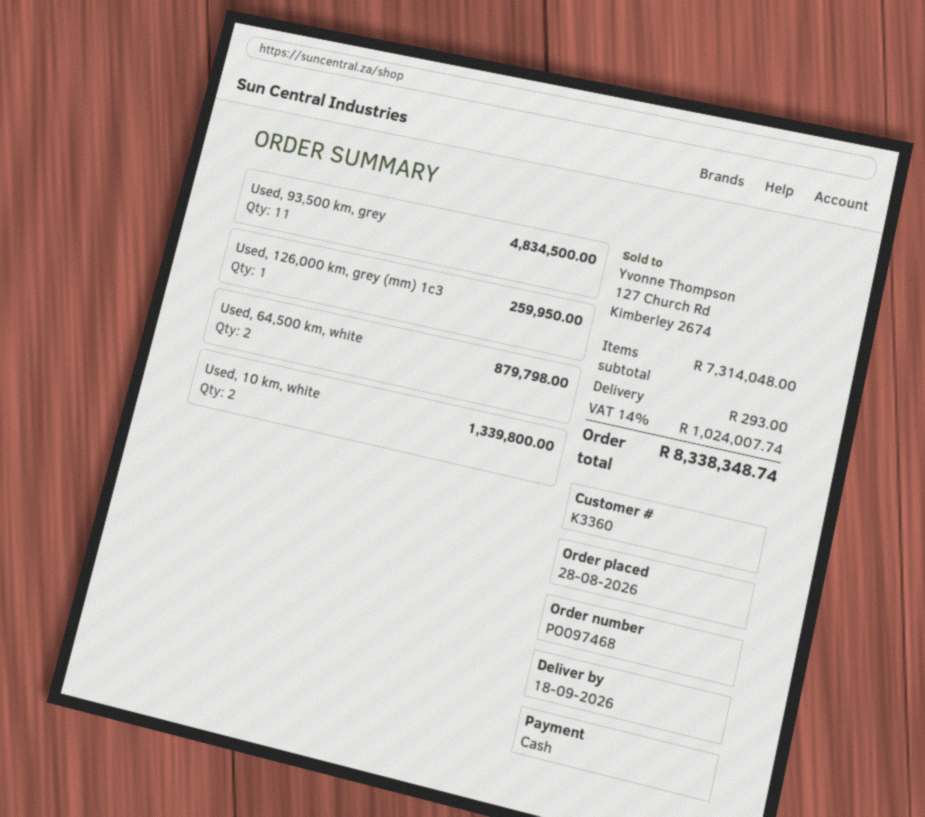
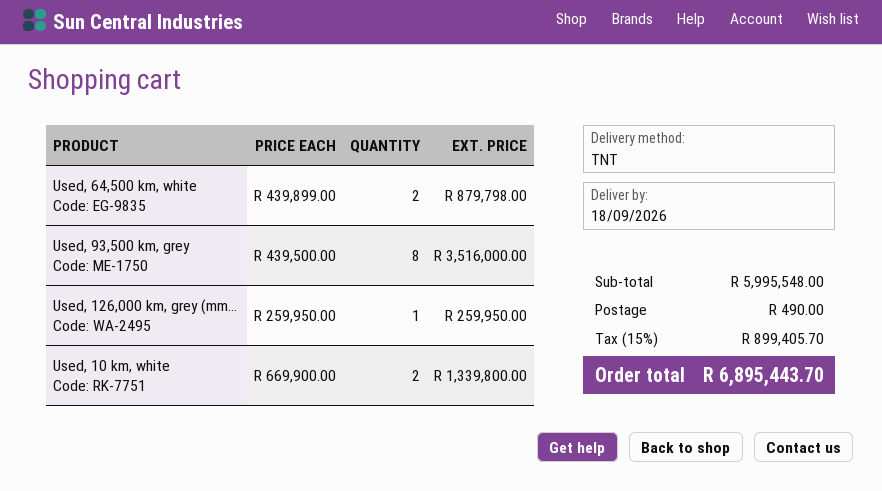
Used, 93,500 km, grey: 11 for 4834500.00 -> 8 for 3516000.00
subtotal: 7314048.00 -> 5995548.00
shipping: 293.00 -> 490.00
tax: 14% = 1024007.74 -> 15% = 899405.70
total: 8338348.74 -> 6895443.70

